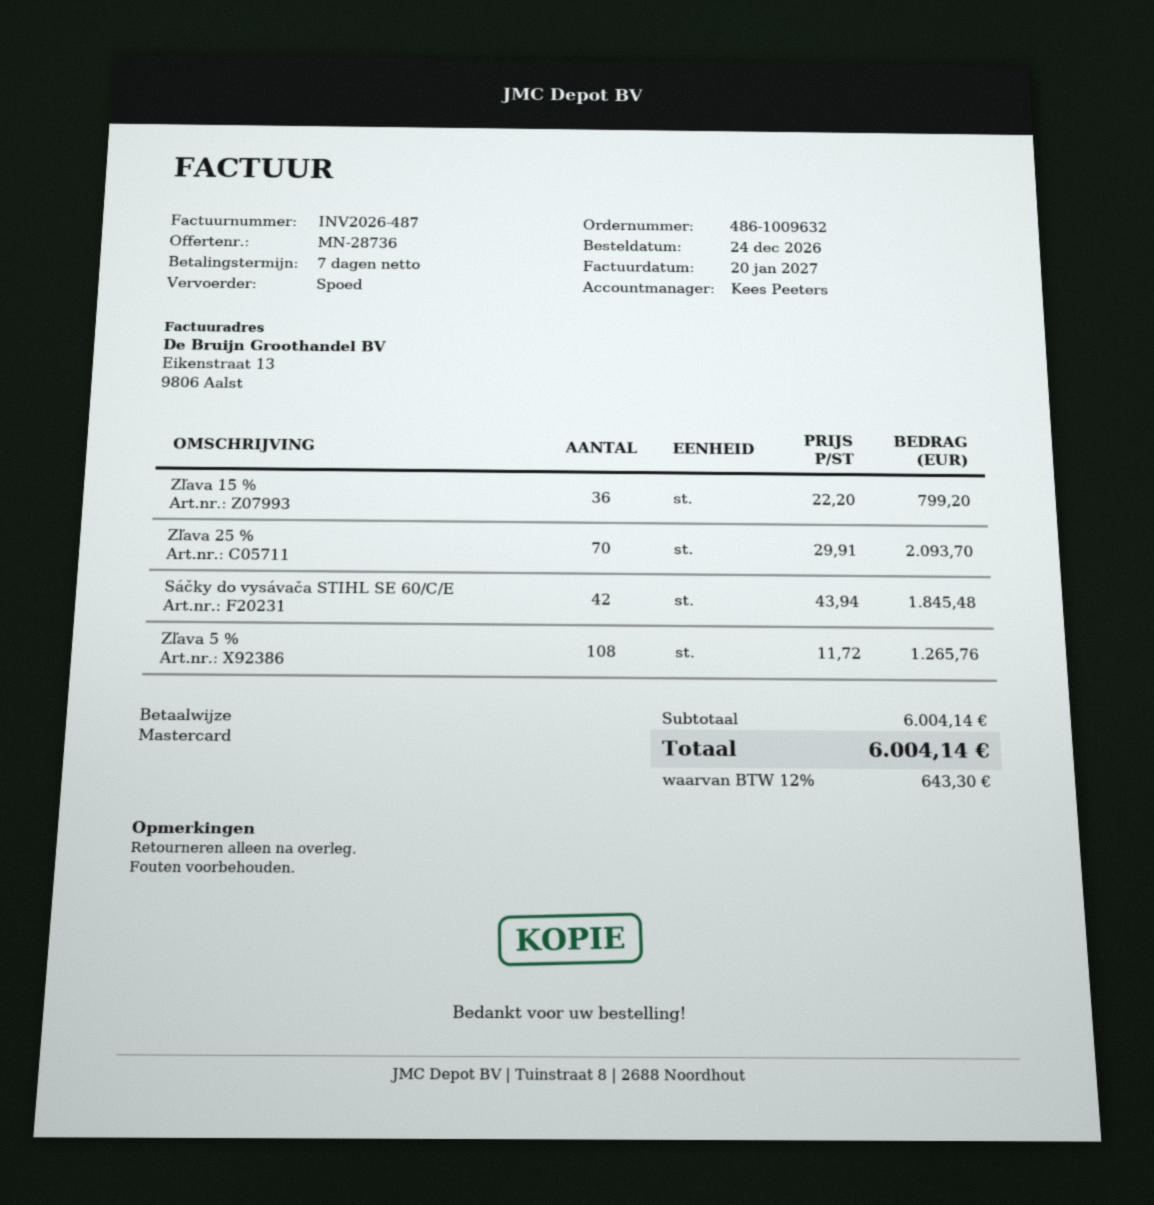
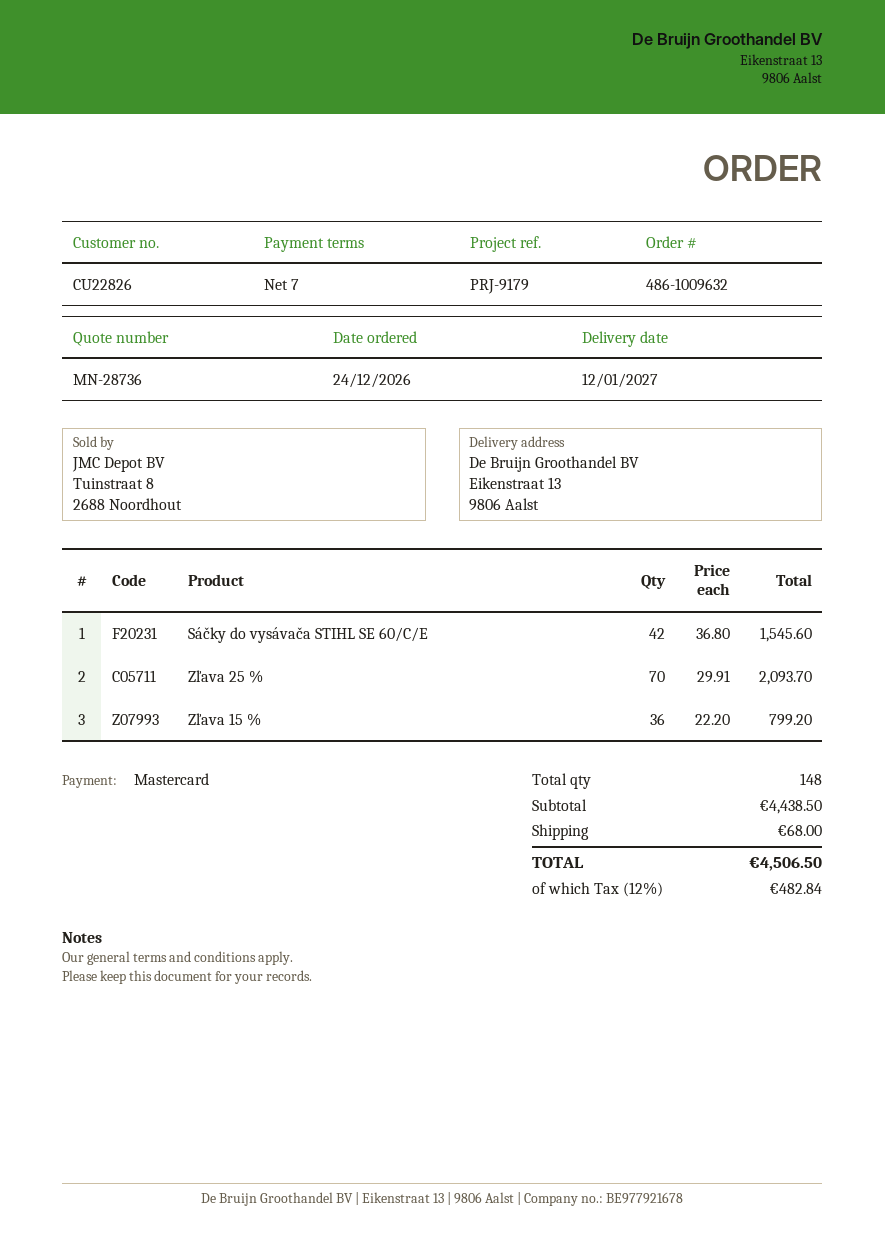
Sáčky do vysávača STIHL SE 60/C/E: 42 x 43.94 = 1845.48 -> 42 x 36.80 = 1545.60
Zľava 5 %: 108 x 11.72 = 1265.76 -> none
subtotal: 6004.14 -> 4438.50
shipping: none -> 68.00
tax: 12% = 643.30 -> 12% = 482.84
total: 6004.14 -> 4506.50

